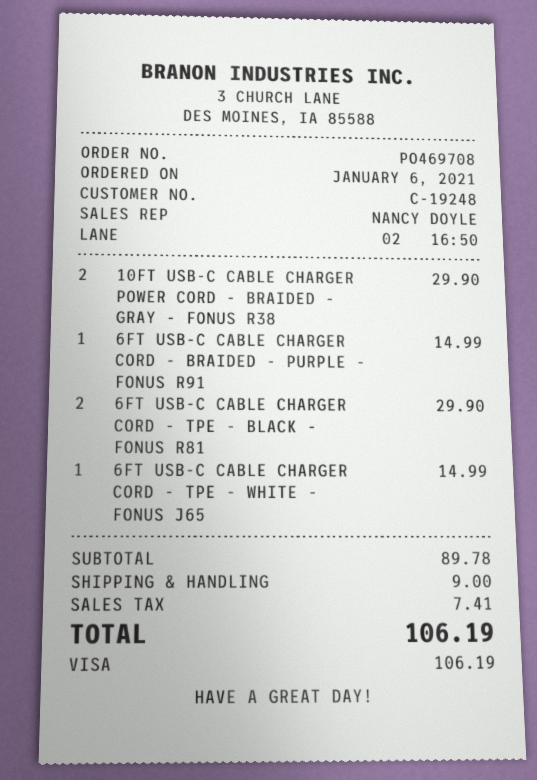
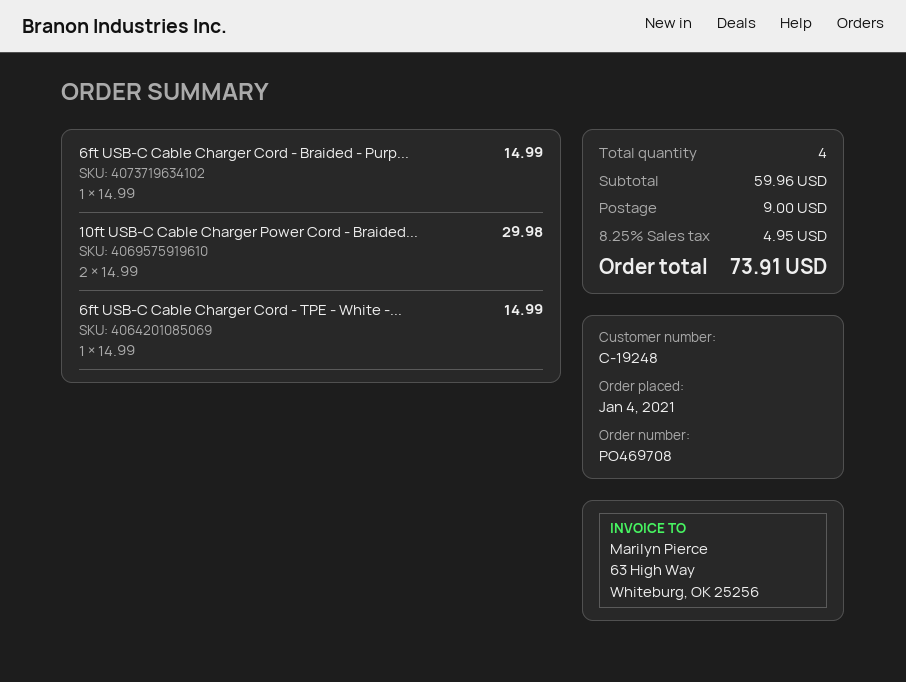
order date: 2021-01-06 -> 2021-01-04
10FT USB-C CABLE CHARGER POWER CORD - BRAIDED - GRAY - FONUS R38: 2 for 29.90 -> 2 for 29.98
6FT USB-C CABLE CHARGER CORD - TPE - BLACK - FONUS R81: 2 for 29.90 -> none
subtotal: 89.78 -> 59.96
tax: 7.41 -> 4.95
total: 106.19 -> 73.91

